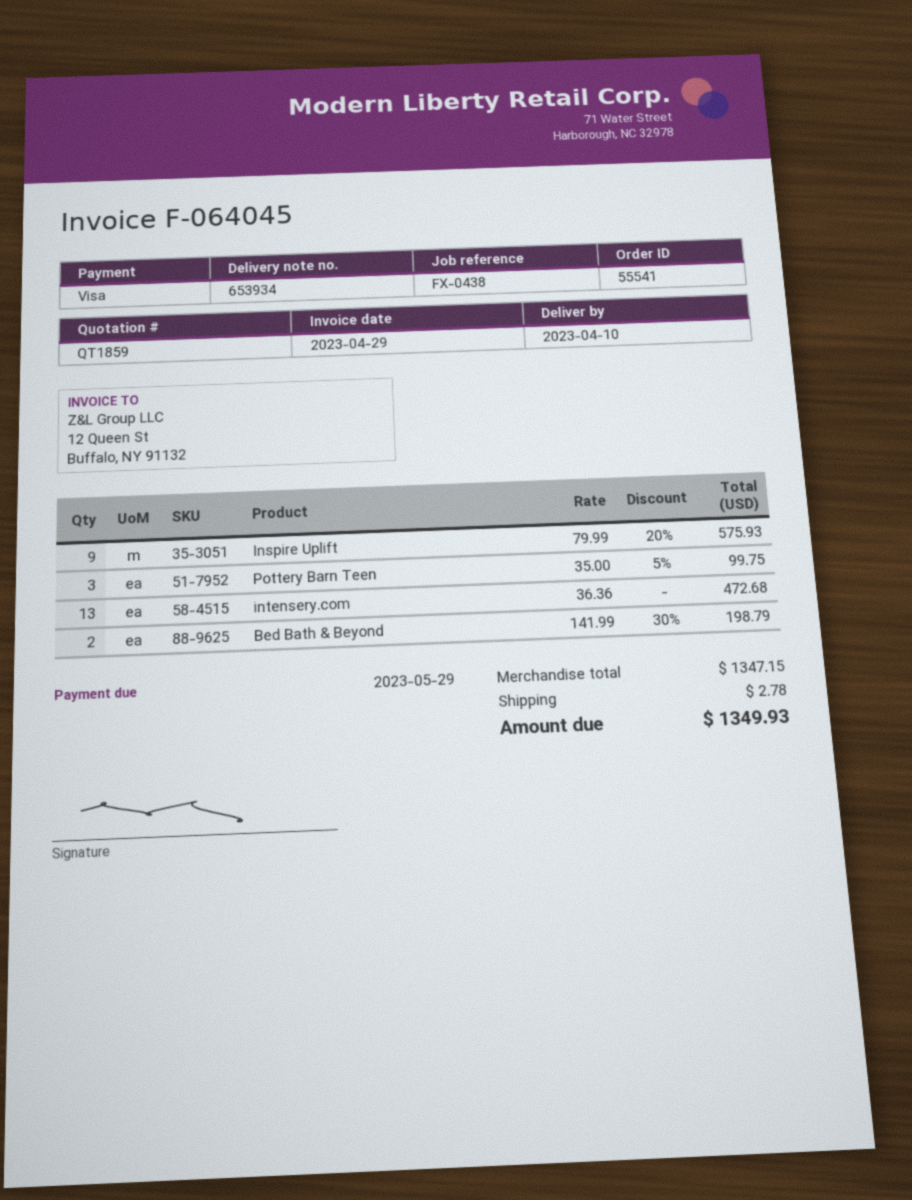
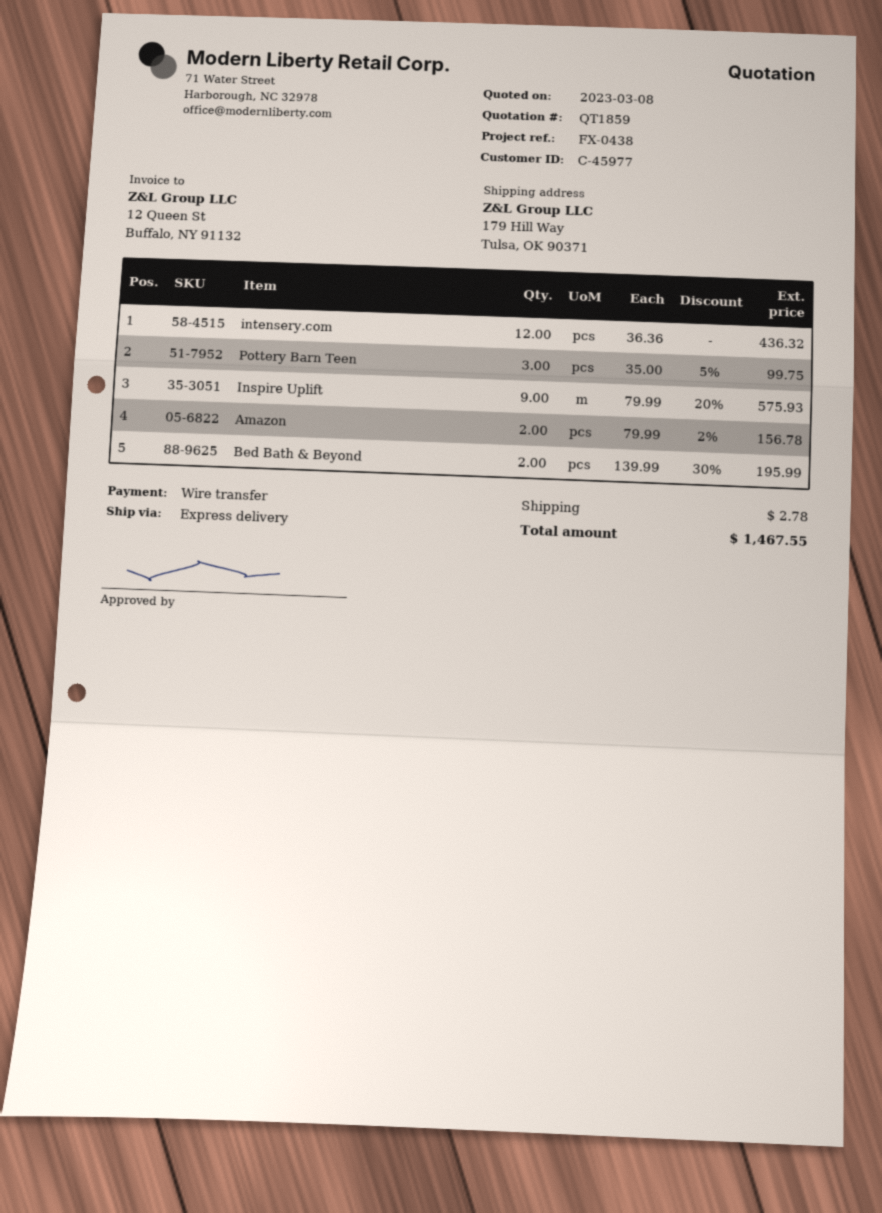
payment method: Visa -> bank transfer
intensery.com: 13 x 36.36 = 472.68 -> 12 x 36.36 = 436.32
Bed Bath & Beyond: 2 x 141.99 - 30% = 198.79 -> 2 x 139.99 - 30% = 195.99
Amazon: none -> 2 x 79.99 - 2% = 156.78
total: 1349.93 -> 1467.55

